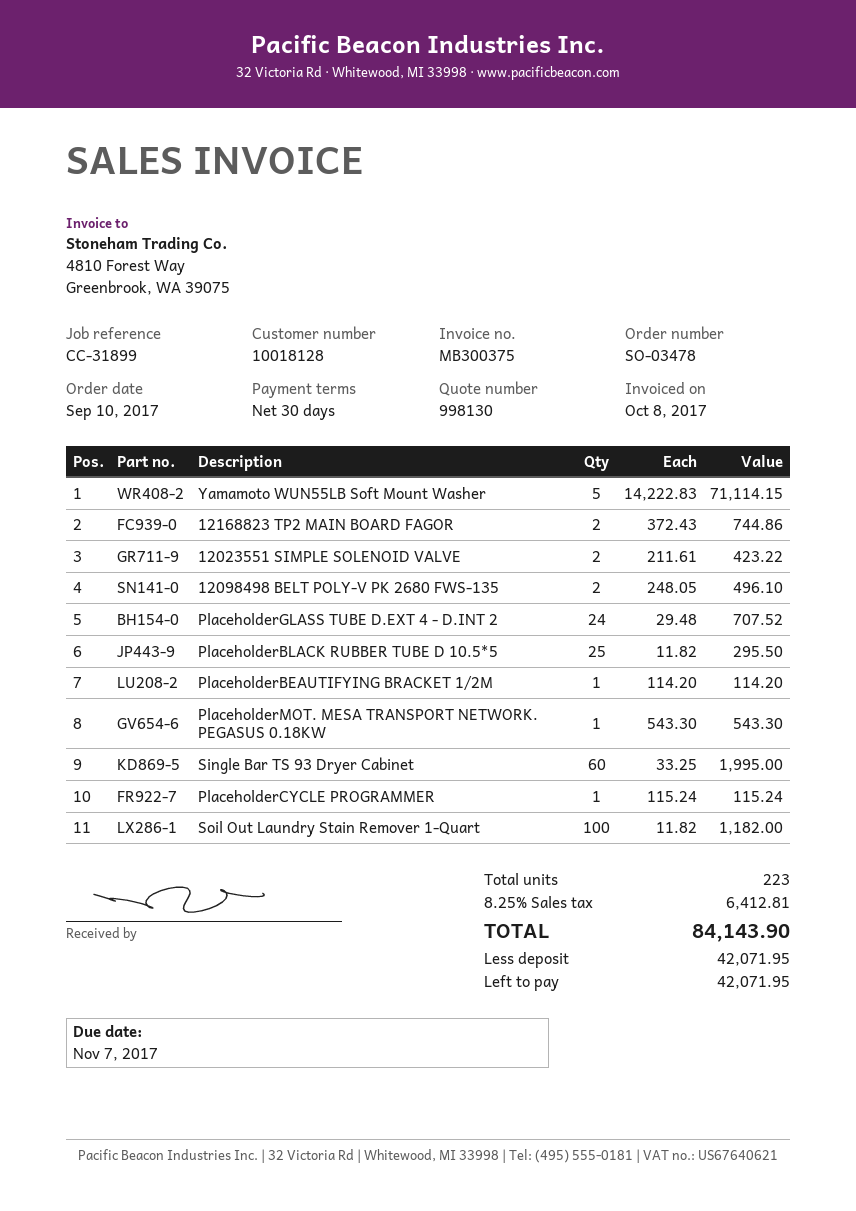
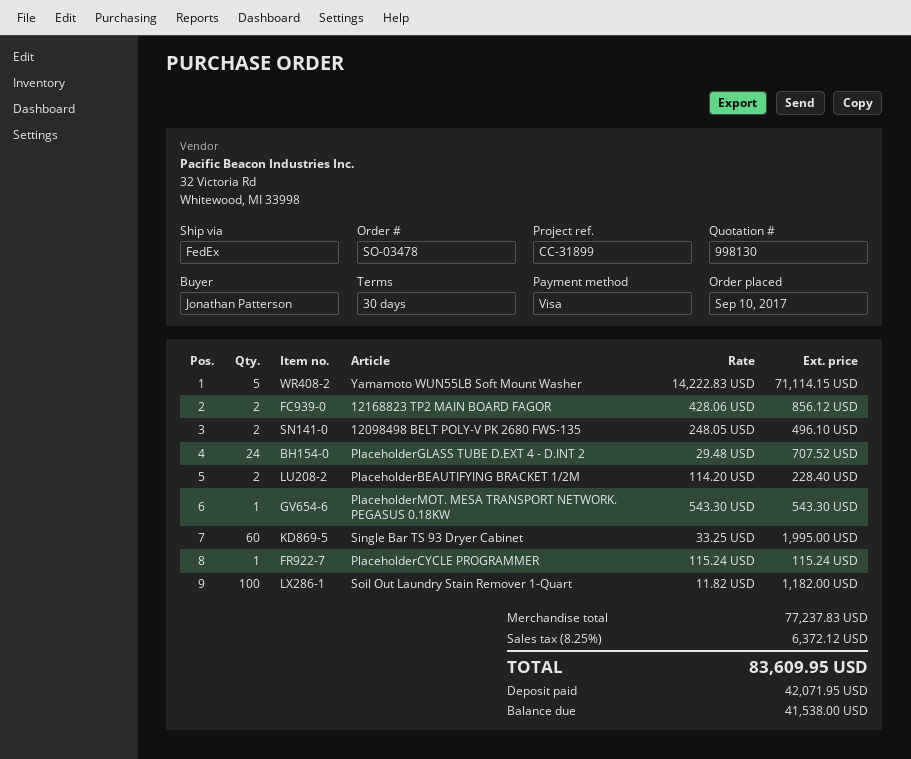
12168823 TP2 MAIN BOARD FAGOR: 2 x 372.43 = 744.86 -> 2 x 428.06 = 856.12
12023551 SIMPLE SOLENOID VALVE: 2 x 211.61 = 423.22 -> none
PlaceholderBLACK RUBBER TUBE D 10.5*5: 25 x 11.82 = 295.50 -> none
PlaceholderBEAUTIFYING BRACKET 1/2M: 1 x 114.20 = 114.20 -> 2 x 114.20 = 228.40
tax: 8.25% = 6412.81 -> 8.25% = 6372.12
total: 84143.90 -> 83609.95
balance: 42071.95 -> 41538.00

